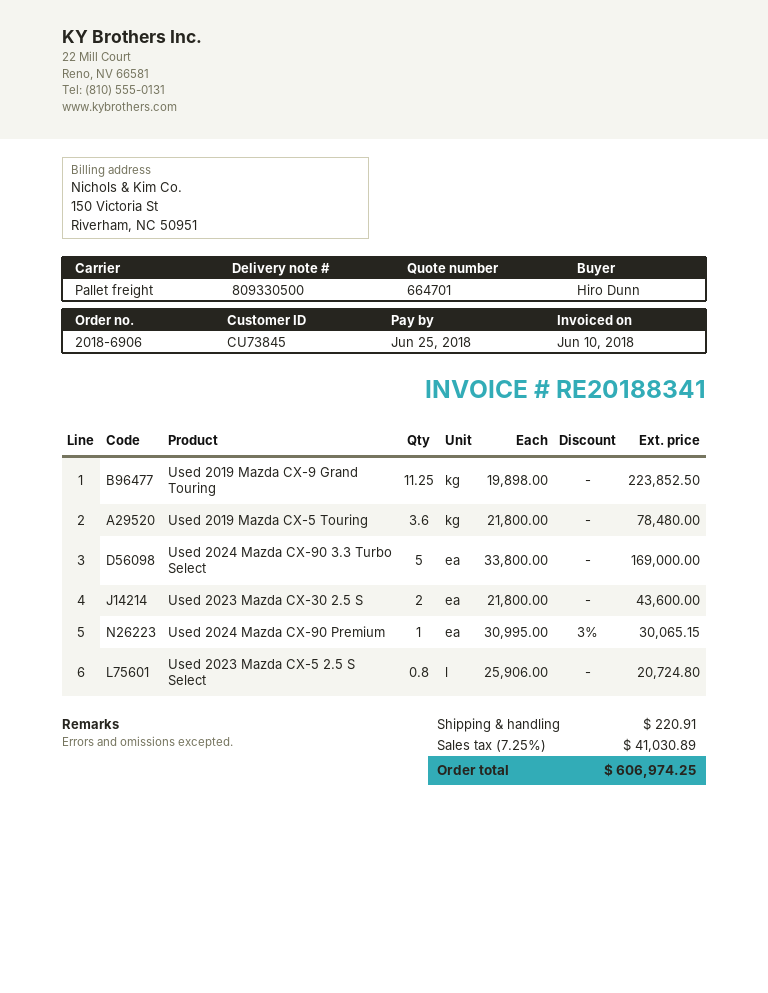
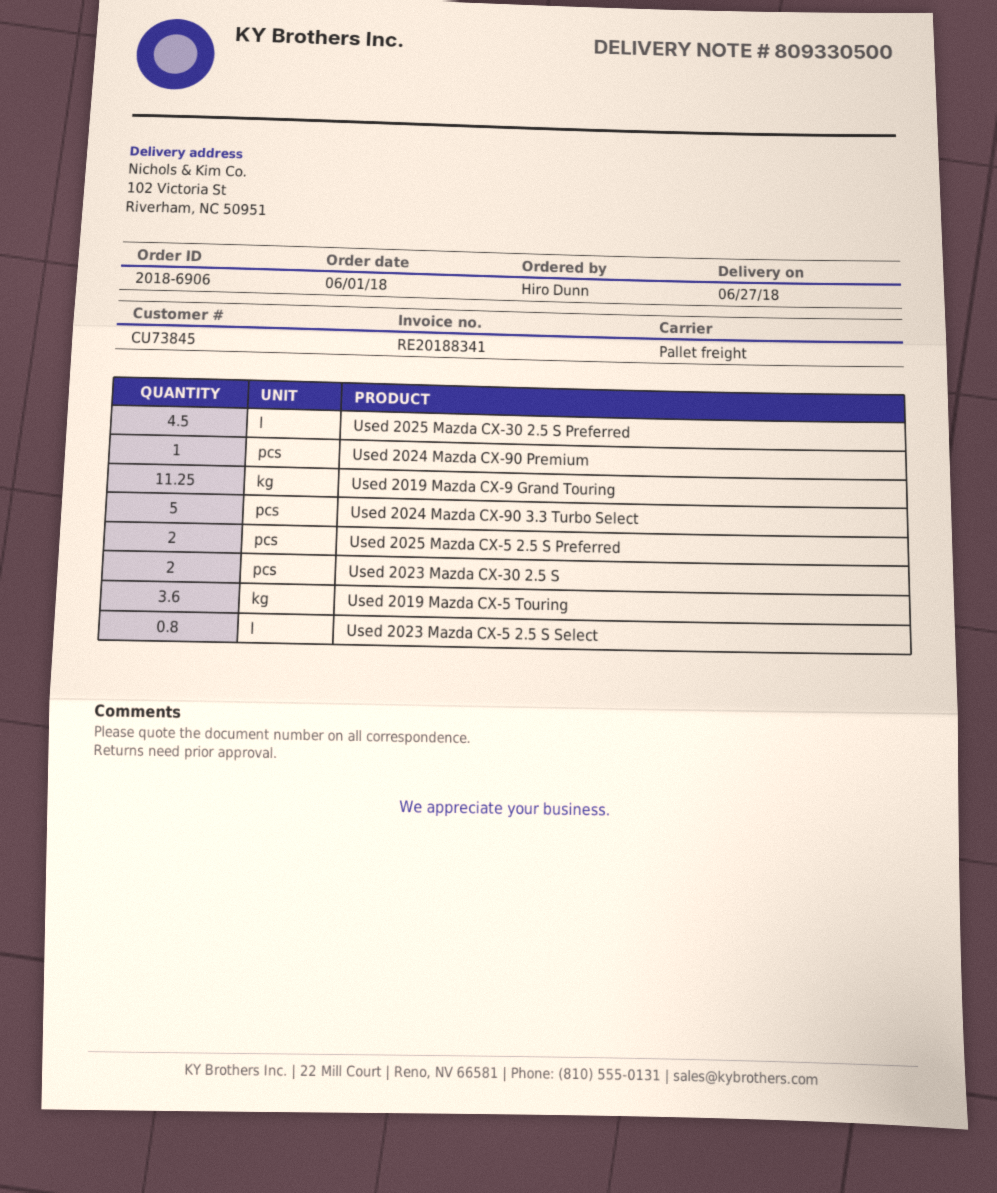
Used 2025 Mazda CX-30 2.5 S Preferred: none -> 4.5
Used 2025 Mazda CX-5 2.5 S Preferred: none -> 2

